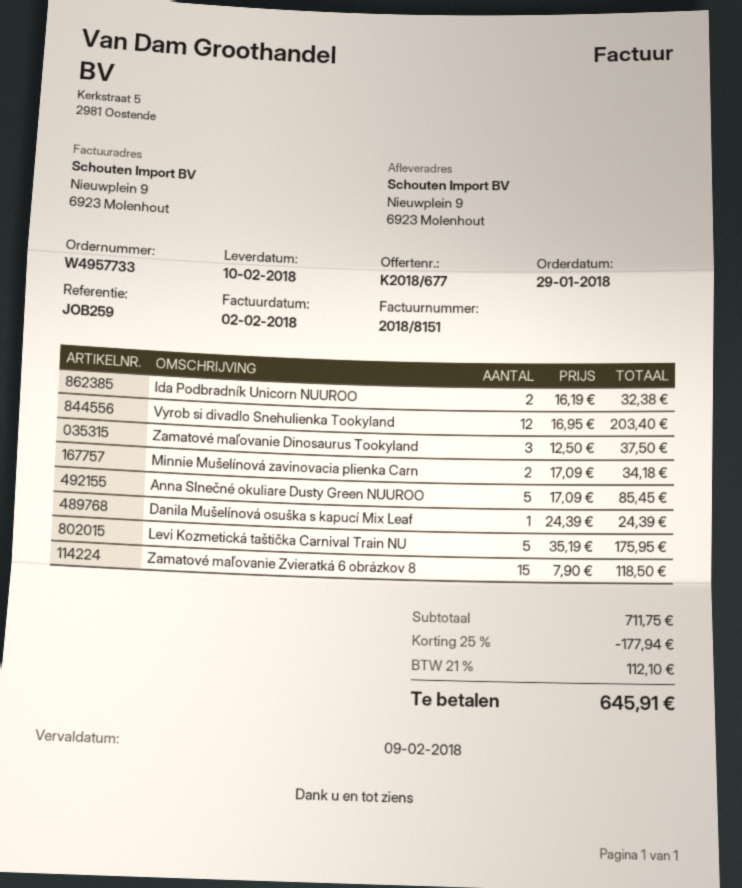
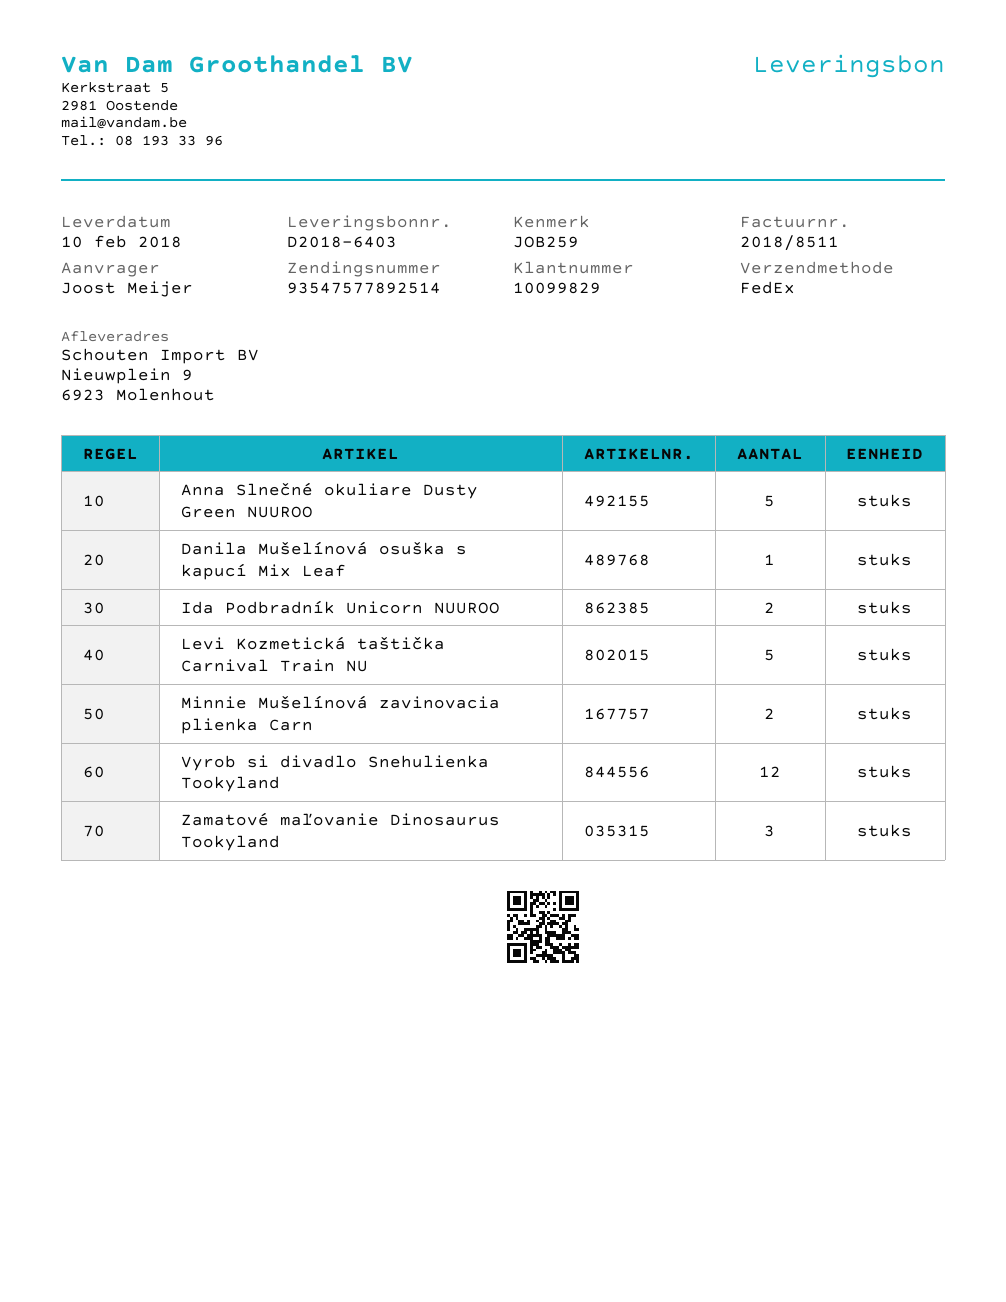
invoice number: 2018/8151 -> 2018/8511
Zamatové maľovanie Zvieratká 6 obrázkov 8: 15 -> none

